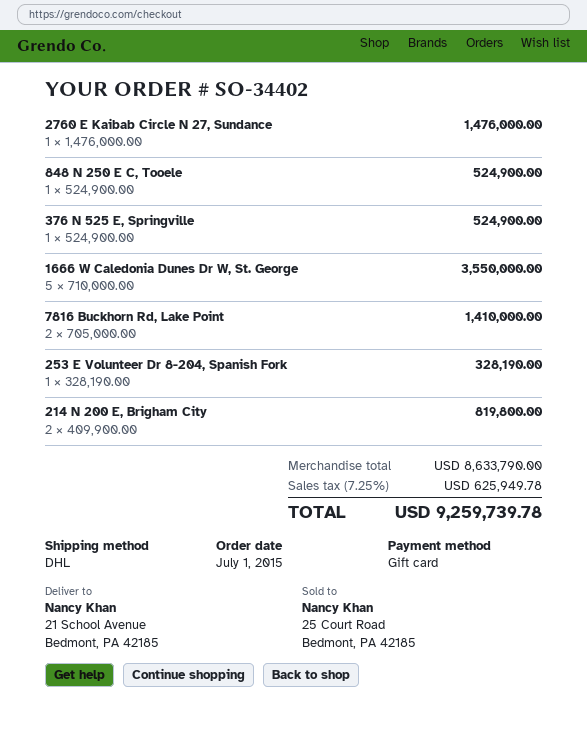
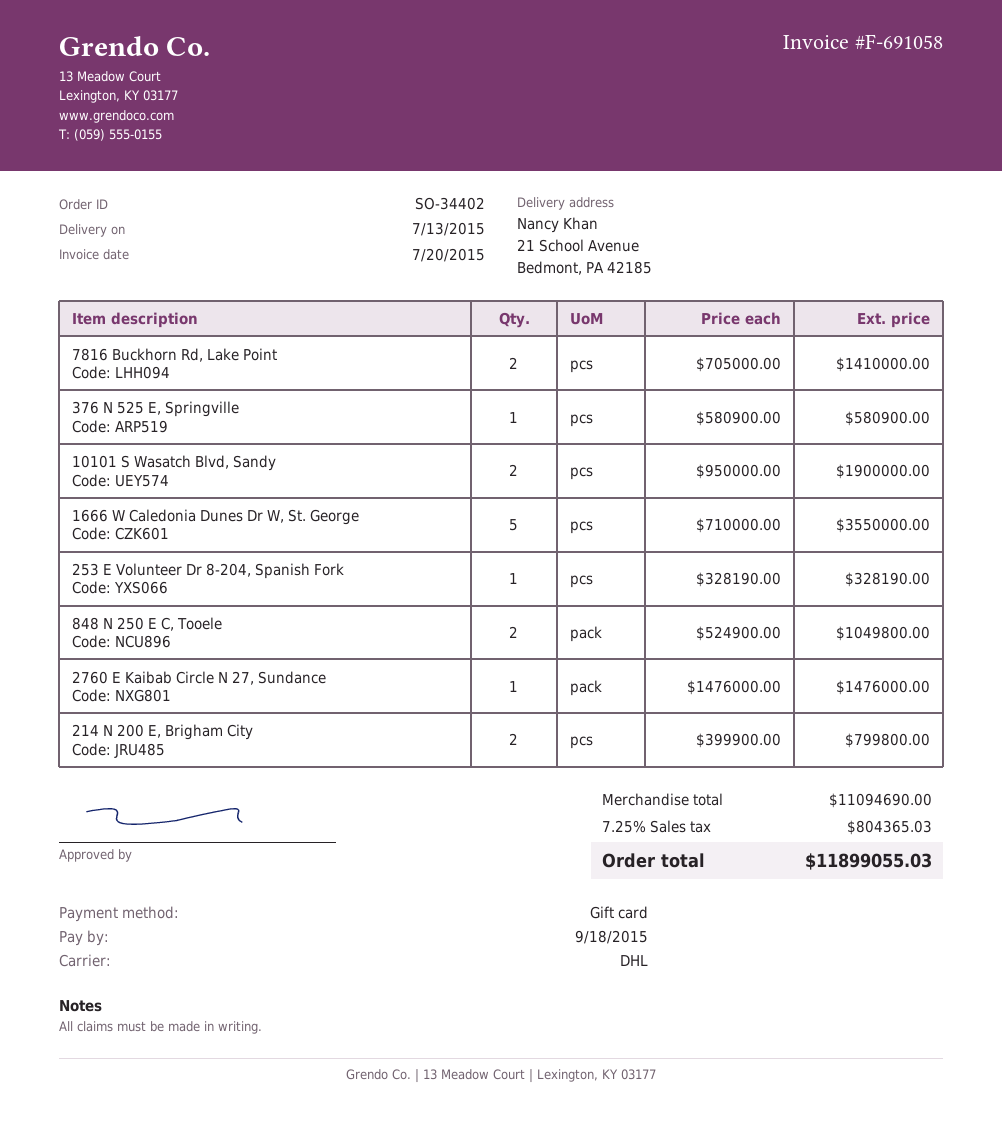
848 N 250 E C, Tooele: 1 x 524900.00 = 524900.00 -> 2 x 524900.00 = 1049800.00
376 N 525 E, Springville: 1 x 524900.00 = 524900.00 -> 1 x 580900.00 = 580900.00
214 N 200 E, Brigham City: 2 x 409900.00 = 819800.00 -> 2 x 399900.00 = 799800.00
10101 S Wasatch Blvd, Sandy: none -> 2 x 950000.00 = 1900000.00
subtotal: 8633790.00 -> 11094690.00
tax: 7.25% = 625949.78 -> 7.25% = 804365.03
total: 9259739.78 -> 11899055.03

